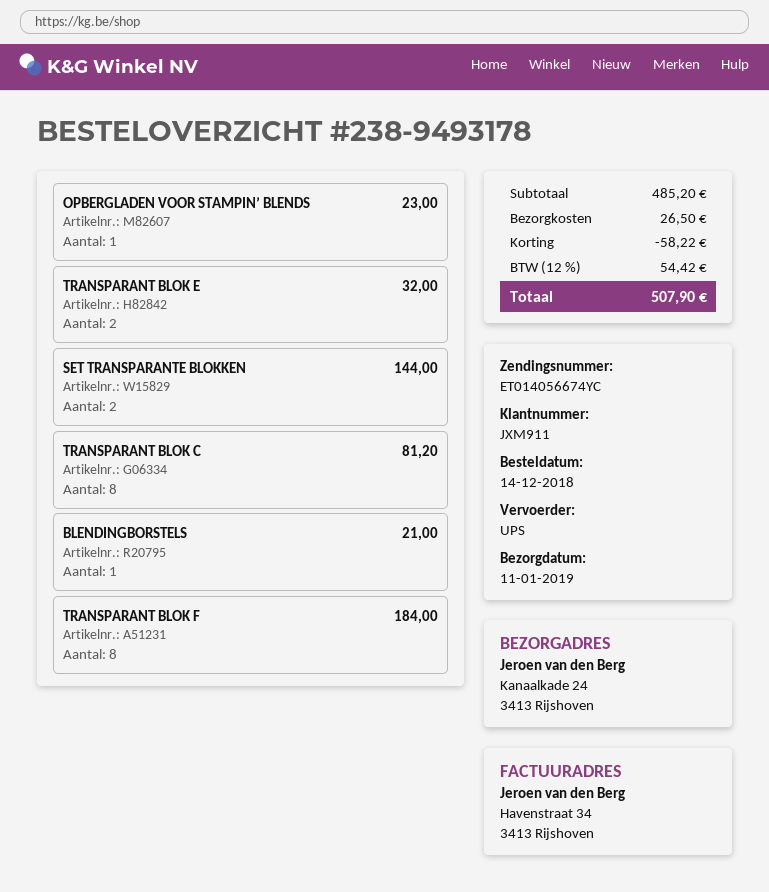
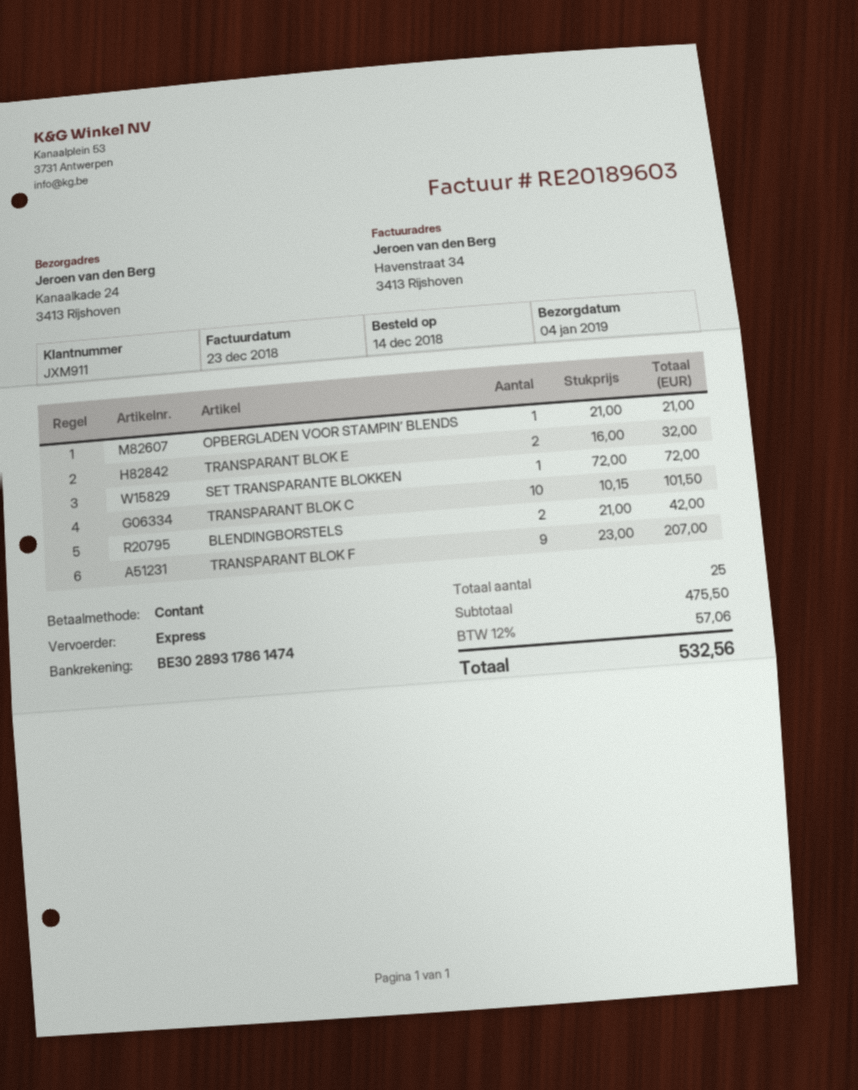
delivery date: 2019-01-11 -> 2019-01-04
shipping method: UPS -> express
OPBERGLADEN VOOR STAMPIN’ BLENDS: 1 for 23.00 -> 1 for 21.00
SET TRANSPARANTE BLOKKEN: 2 for 144.00 -> 1 for 72.00
TRANSPARANT BLOK C: 8 for 81.20 -> 10 for 101.50
BLENDINGBORSTELS: 1 for 21.00 -> 2 for 42.00
TRANSPARANT BLOK F: 8 for 184.00 -> 9 for 207.00
subtotal: 485.20 -> 475.50
discount: 58.22 -> none
shipping: 26.50 -> none
tax: 12% = 54.42 -> 12% = 57.06
total: 507.90 -> 532.56

